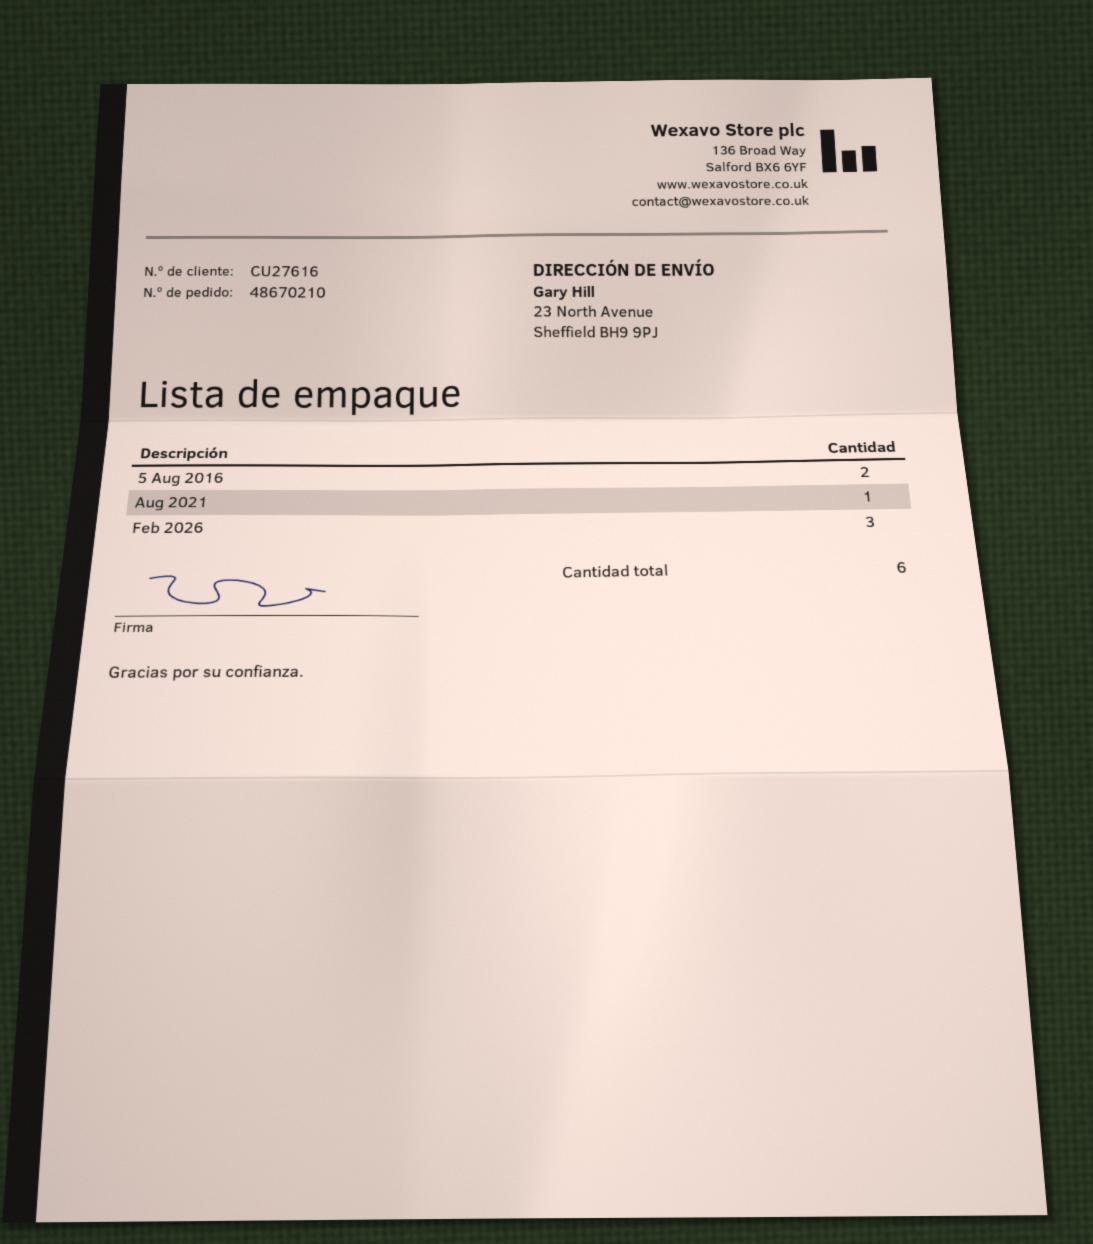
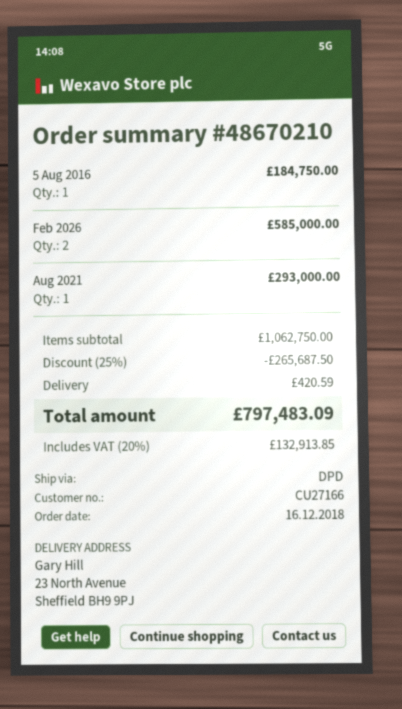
customer number: CU27616 -> CU27166
5 Aug 2016: 2 -> 1
Feb 2026: 3 -> 2

